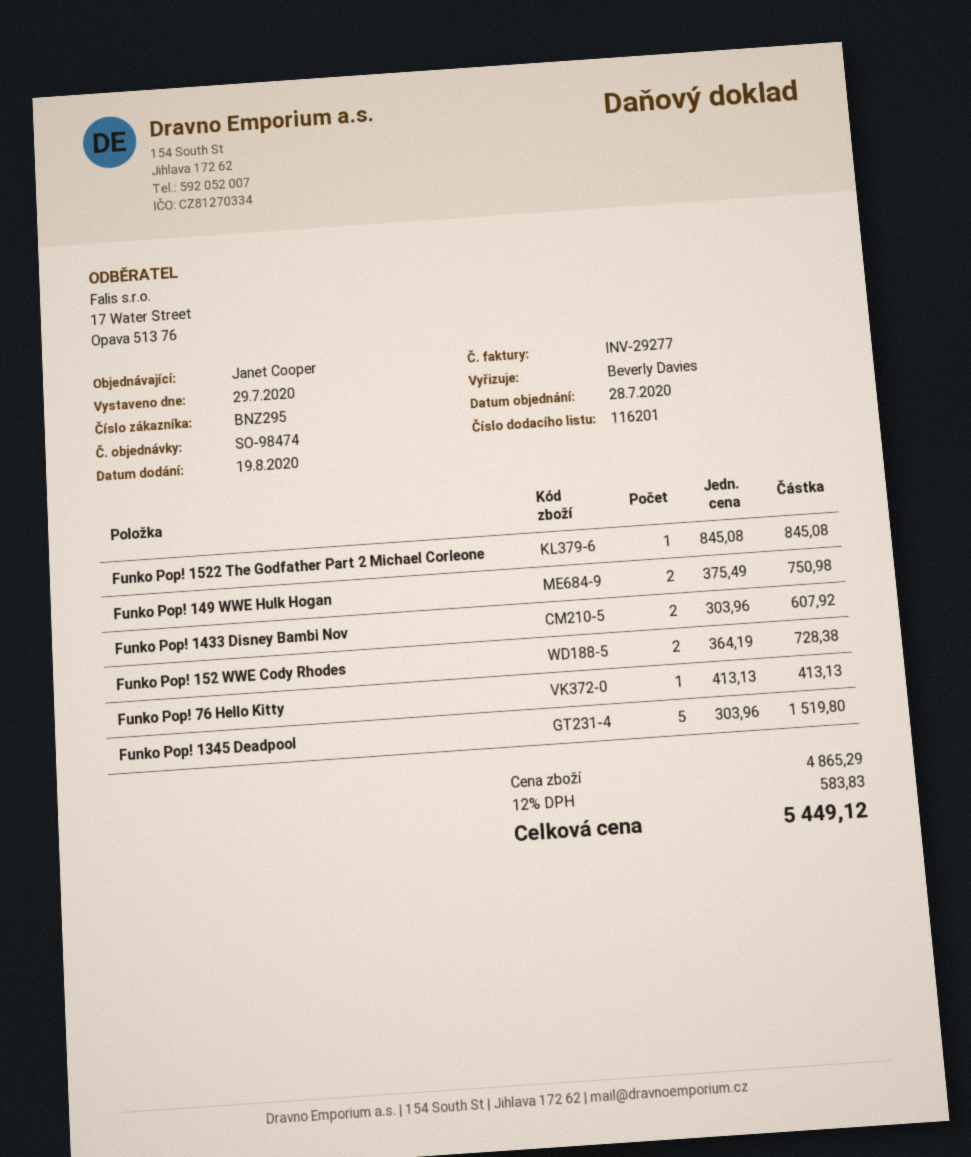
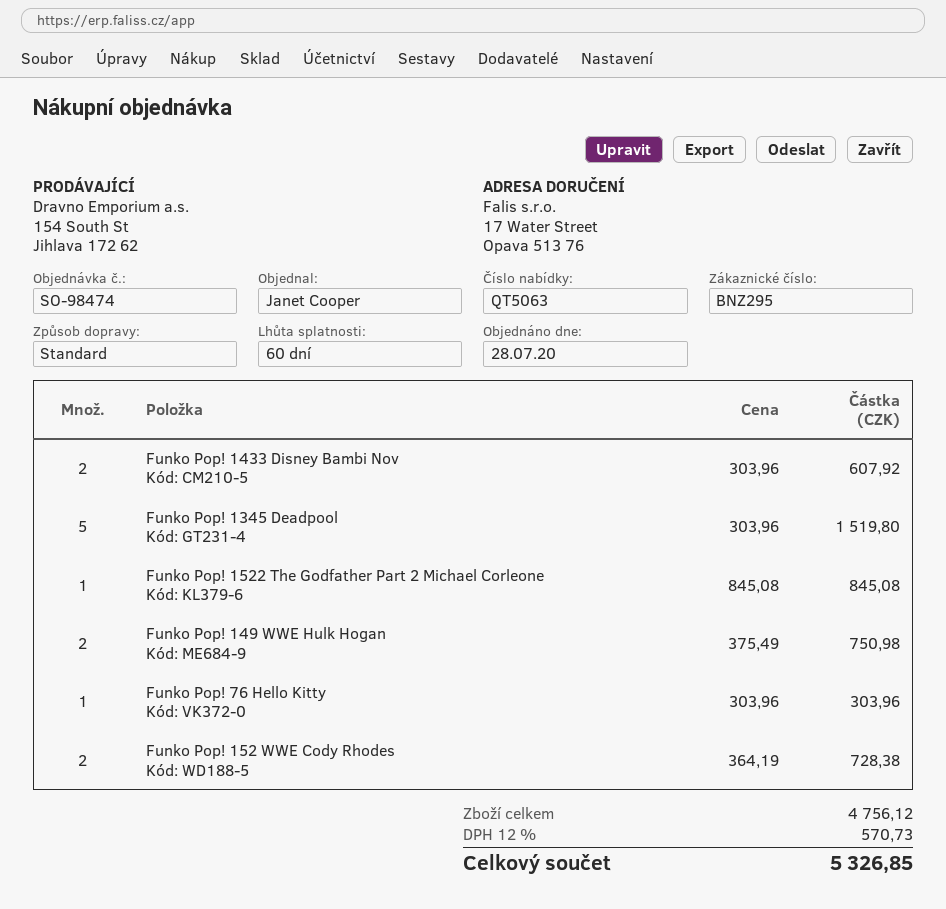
Funko Pop! 76 Hello Kitty: 1 x 413.13 = 413.13 -> 1 x 303.96 = 303.96
subtotal: 4865.29 -> 4756.12
tax: 12% = 583.83 -> 12% = 570.73
total: 5449.12 -> 5326.85

